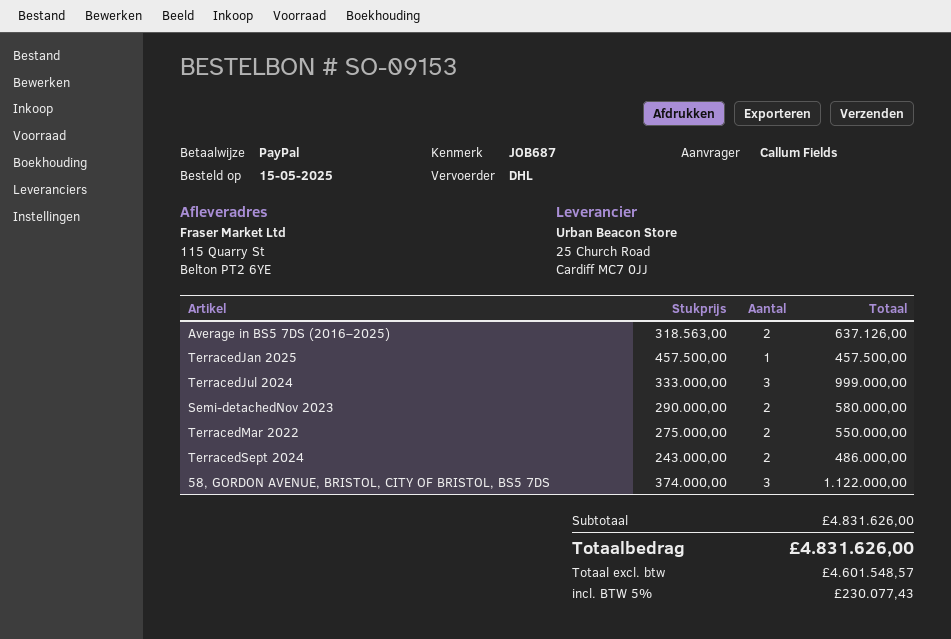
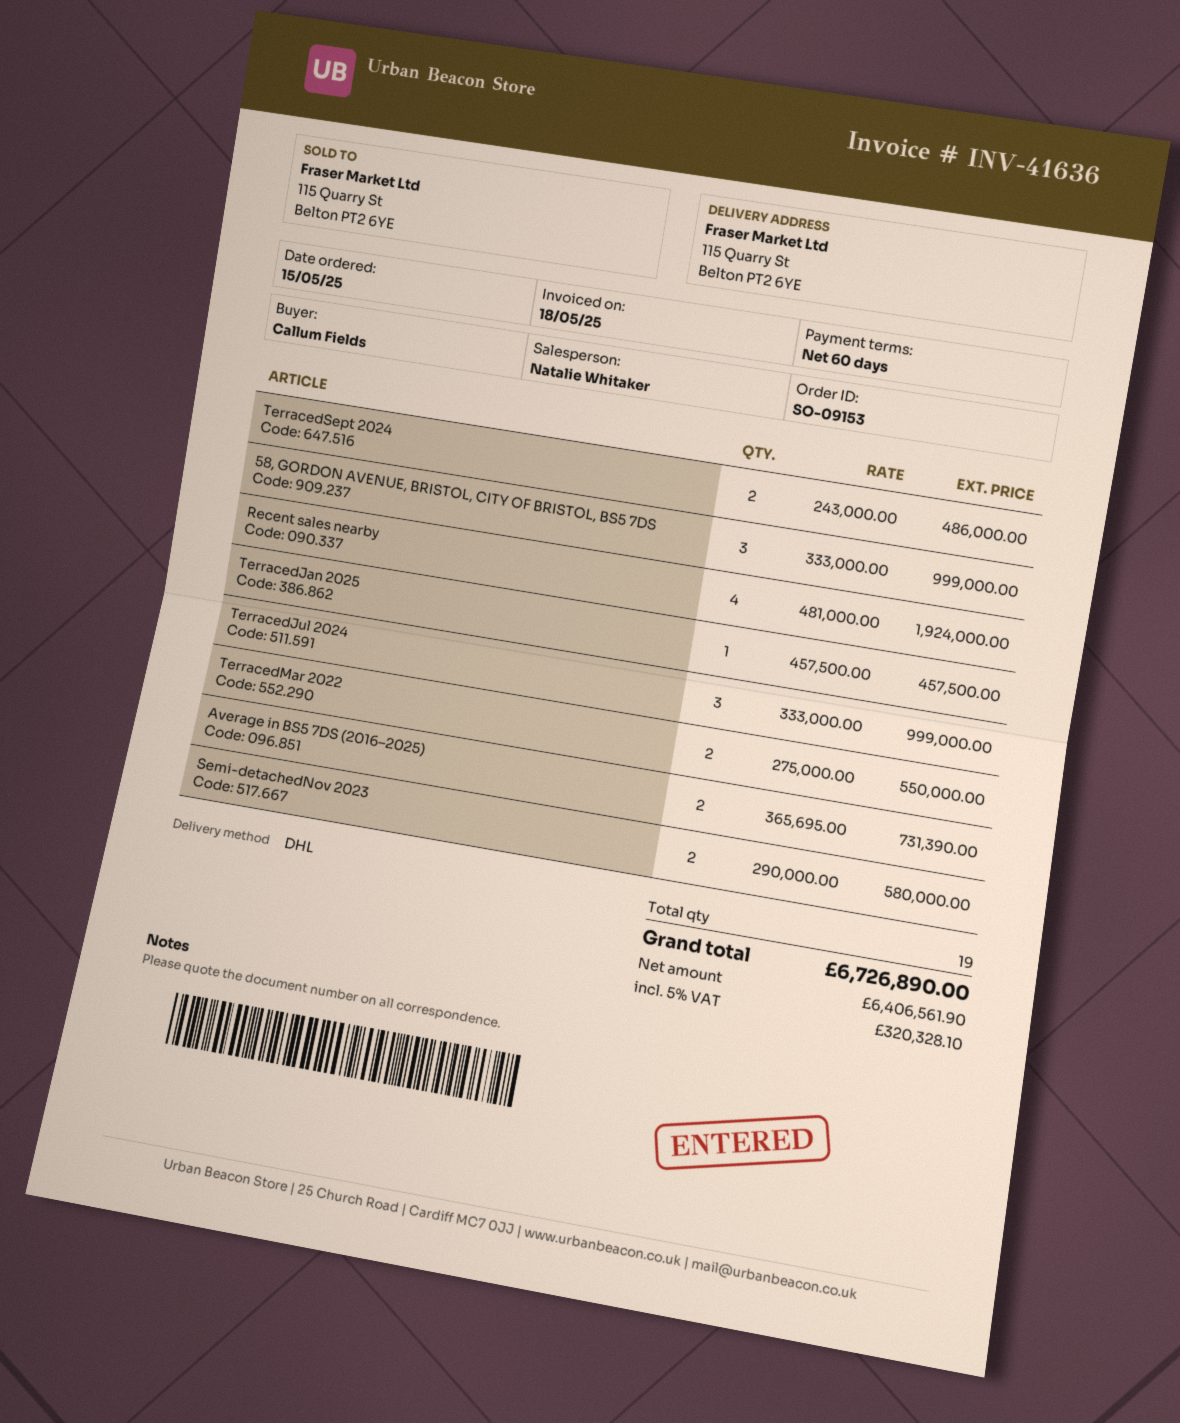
Average in BS5 7DS (2016–2025): 2 x 318563.00 = 637126.00 -> 2 x 365695.00 = 731390.00
58, GORDON AVENUE, BRISTOL, CITY OF BRISTOL, BS5 7DS: 3 x 374000.00 = 1122000.00 -> 3 x 333000.00 = 999000.00
Recent sales nearby: none -> 4 x 481000.00 = 1924000.00
net: 4601548.57 -> 6406561.90
tax: 5% = 230077.43 -> 5% = 320328.10
total: 4831626.00 -> 6726890.00

